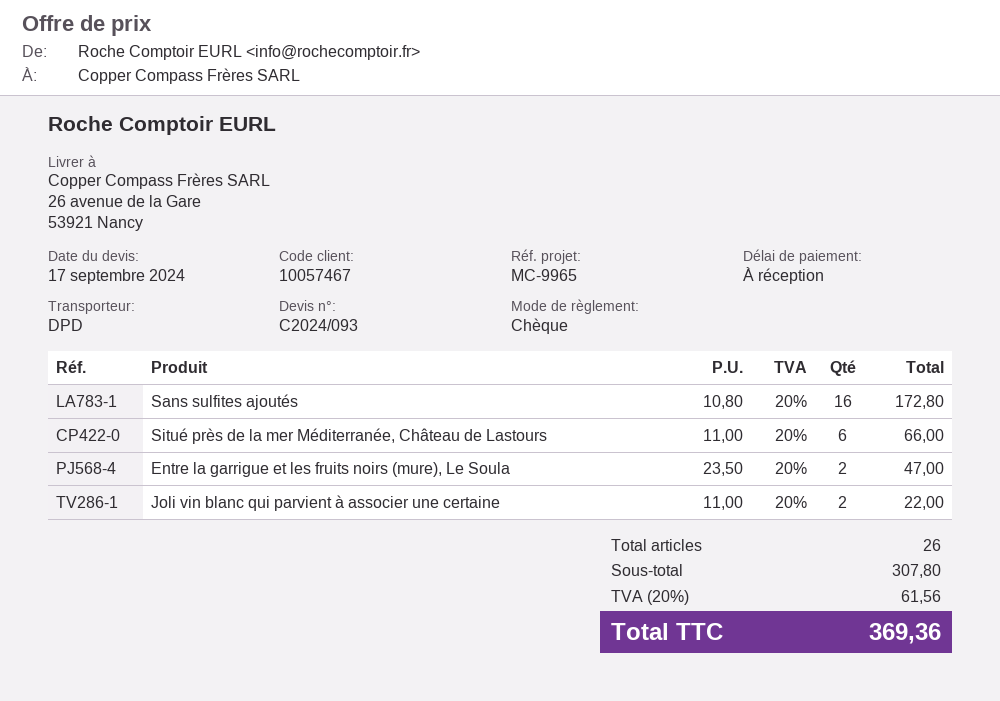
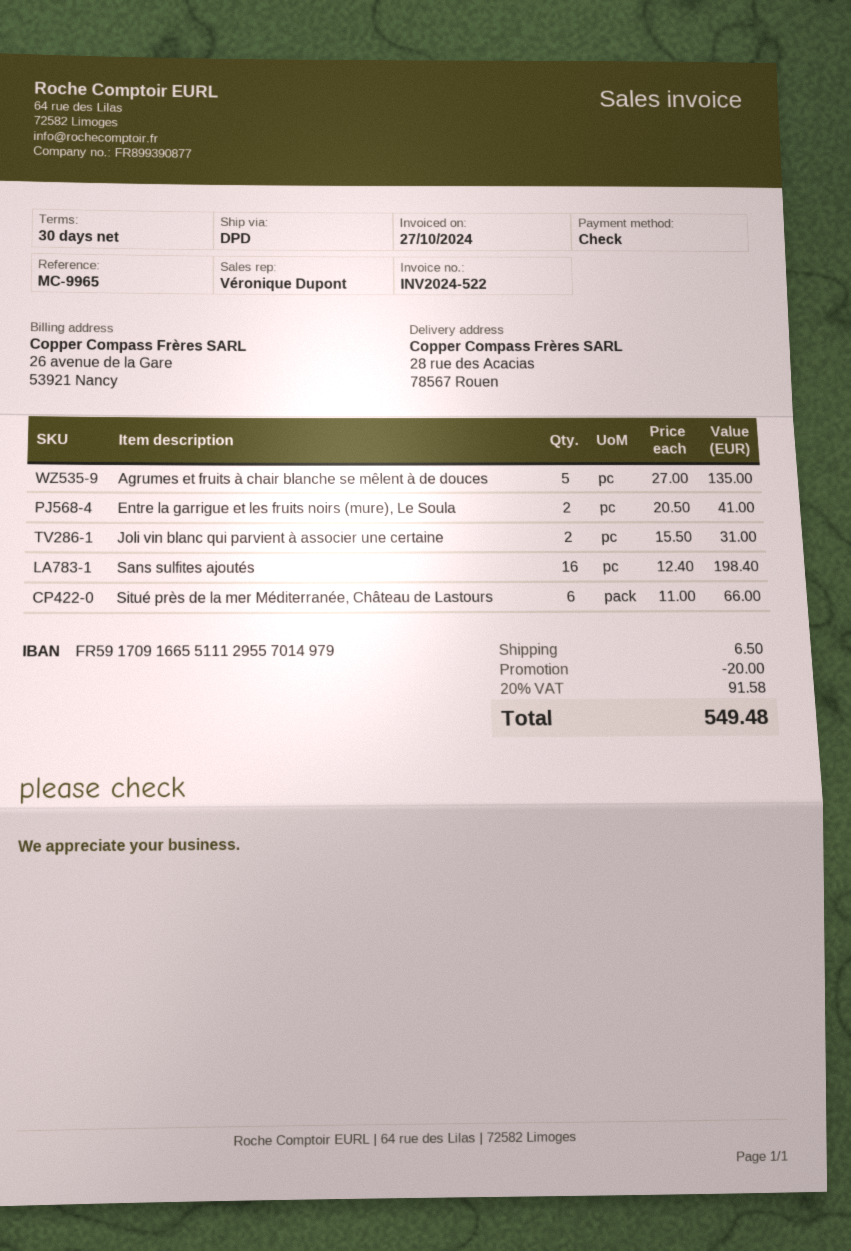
payment terms: on receipt -> 30 days
ship to: 26 avenue de la Gare, 53921 Nancy -> 28 rue des Acacias, 78567 Rouen
Sans sulfites ajoutés: 16 x 10.80 = 172.80 -> 16 x 12.40 = 198.40
Entre la garrigue et les fruits noirs (mure), Le Soula: 2 x 23.50 = 47.00 -> 2 x 20.50 = 41.00
Joli vin blanc qui parvient à associer une certaine: 2 x 11.00 = 22.00 -> 2 x 15.50 = 31.00
Agrumes et fruits à chair blanche se mêlent à de douces: none -> 5 x 27.00 = 135.00
discount: none -> 20.00
shipping: none -> 6.50
tax: 20% = 61.56 -> 20% = 91.58
total: 369.36 -> 549.48

